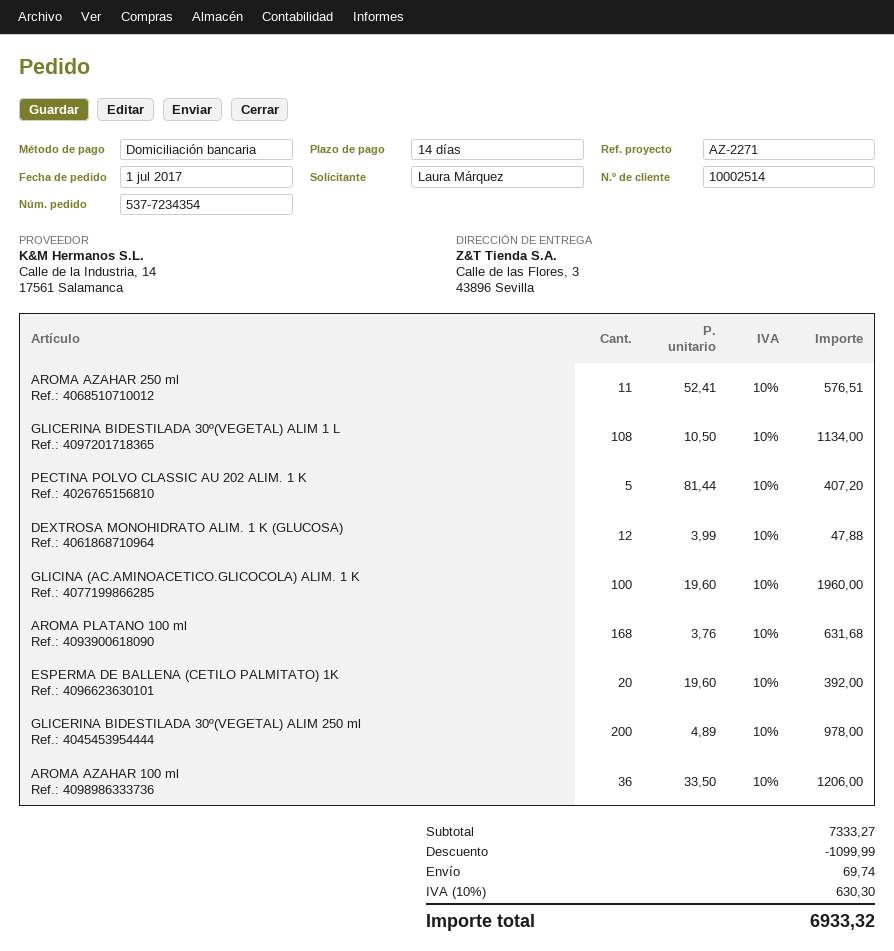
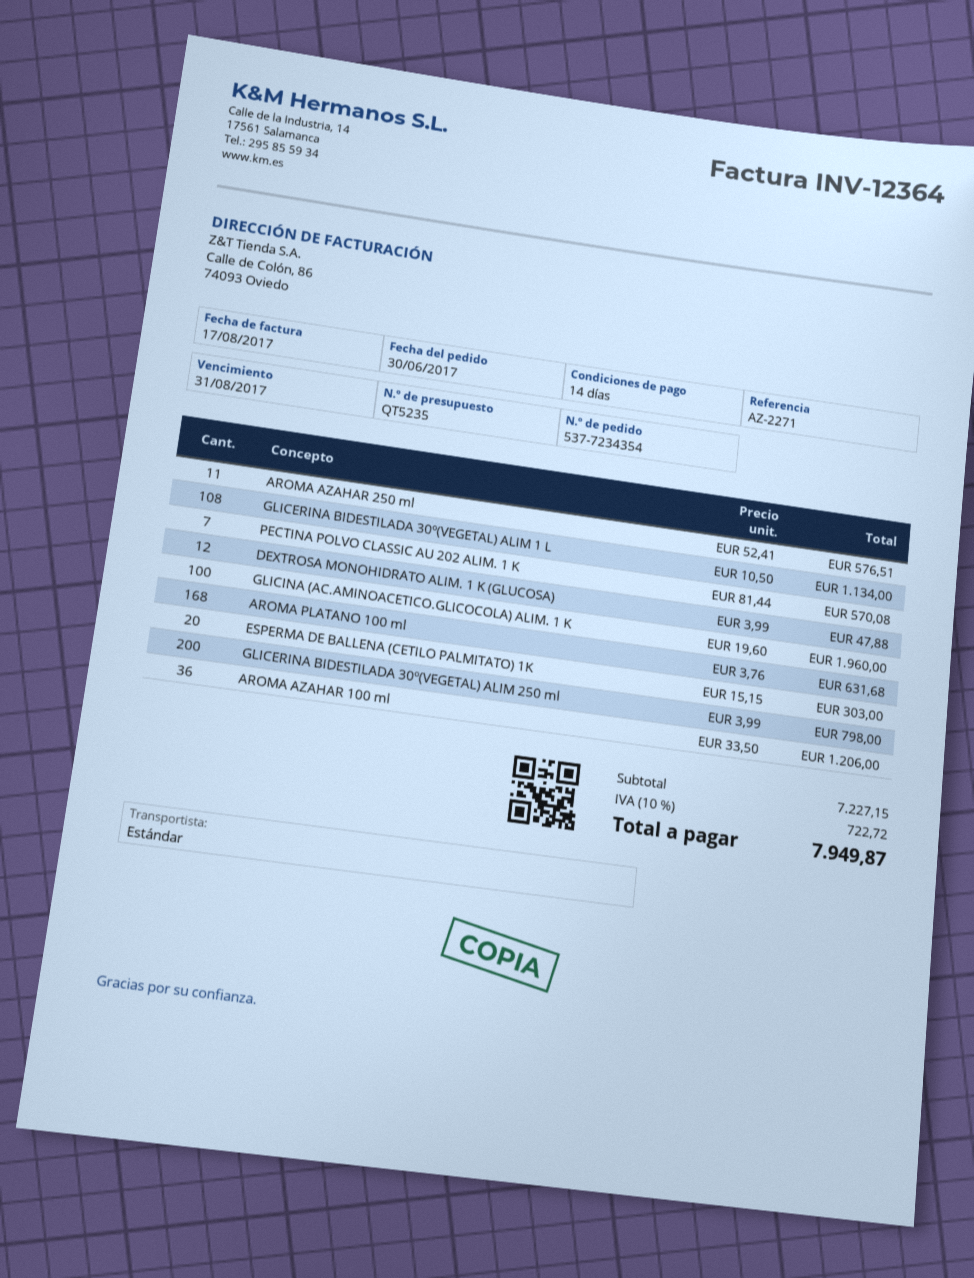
order date: 2017-07-01 -> 2017-06-30
PECTINA POLVO CLASSIC AU 202 ALIM. 1 K: 5 x 81.44 = 407.20 -> 7 x 81.44 = 570.08
ESPERMA DE BALLENA (CETILO PALMITATO) 1K: 20 x 19.60 = 392.00 -> 20 x 15.15 = 303.00
GLICERINA BIDESTILADA 30º(VEGETAL) ALIM 250 ml: 200 x 4.89 = 978.00 -> 200 x 3.99 = 798.00
subtotal: 7333.27 -> 7227.15
discount: 1099.99 -> none
shipping: 69.74 -> none
tax: 10% = 630.30 -> 10% = 722.72
total: 6933.32 -> 7949.87

